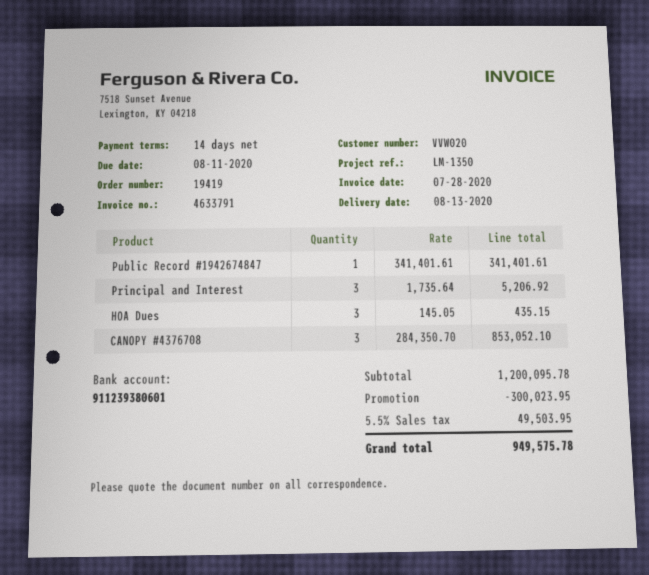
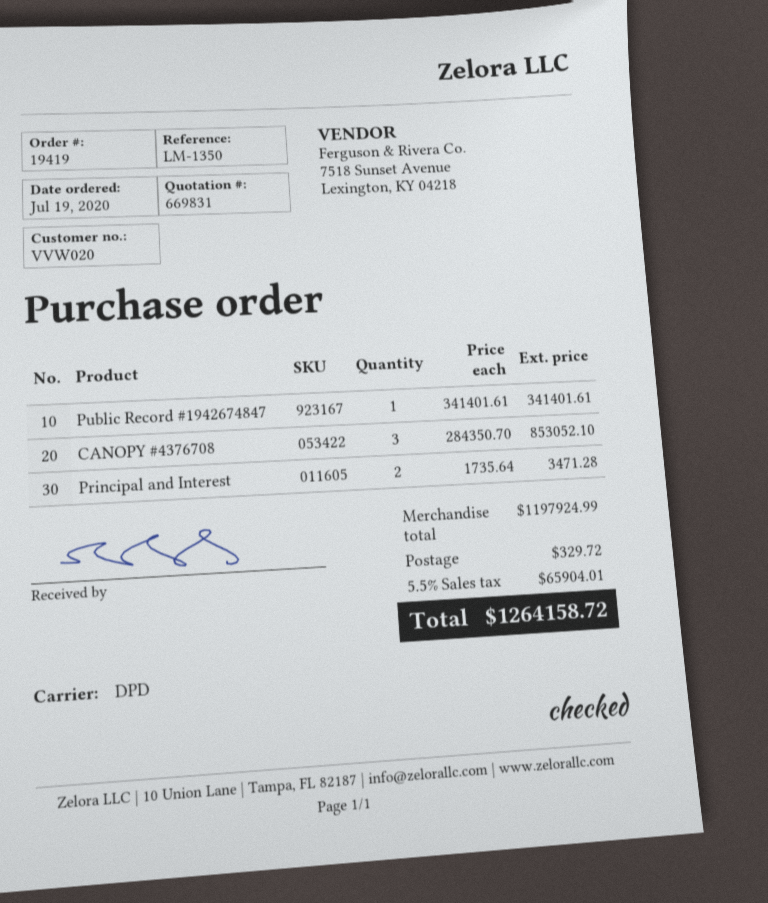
Principal and Interest: 3 x 1735.64 = 5206.92 -> 2 x 1735.64 = 3471.28
HOA Dues: 3 x 145.05 = 435.15 -> none
subtotal: 1200095.78 -> 1197924.99
discount: 300023.95 -> none
shipping: none -> 329.72
tax: 5.5% = 49503.95 -> 5.5% = 65904.01
total: 949575.78 -> 1264158.72

